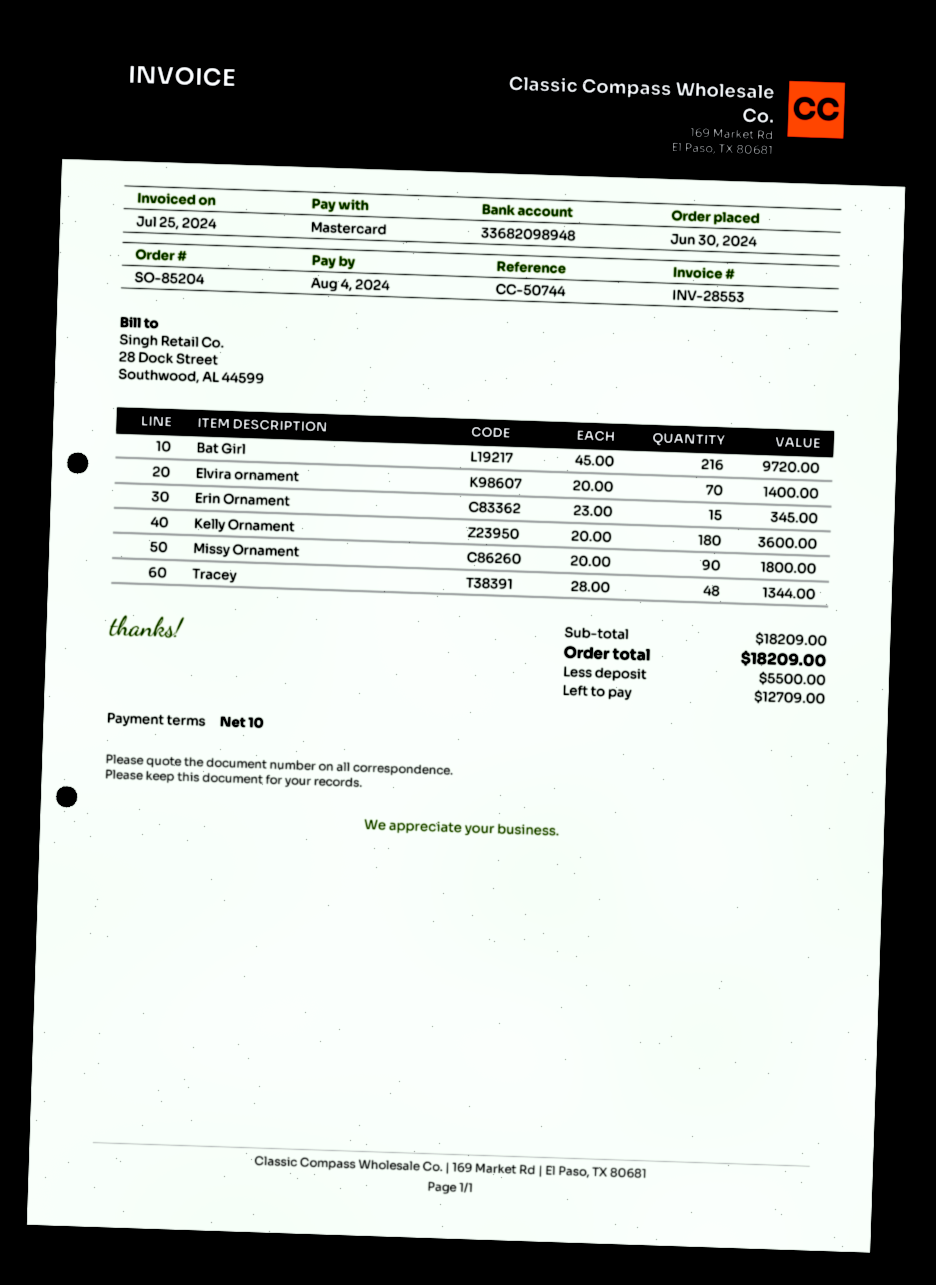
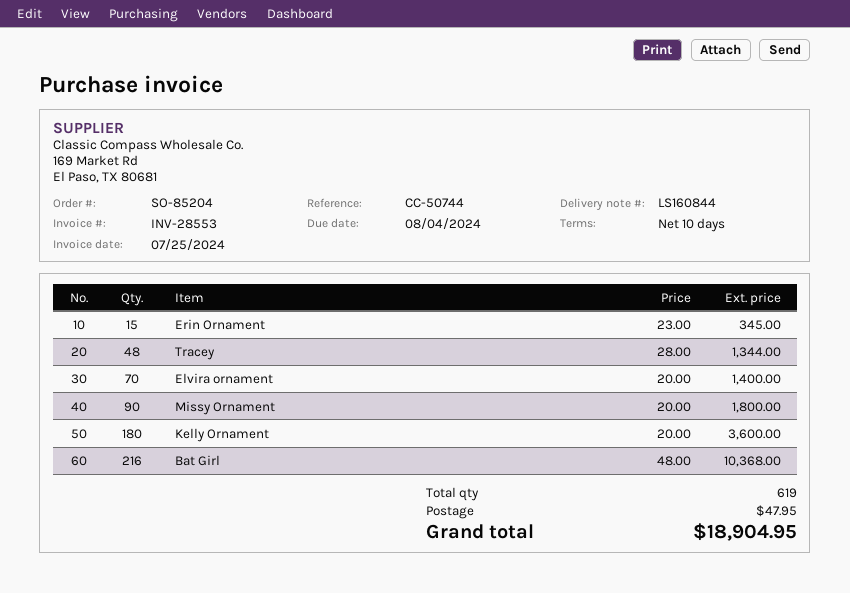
Bat Girl: 216 x 45.00 = 9720.00 -> 216 x 48.00 = 10368.00
shipping: none -> 47.95
total: 18209.00 -> 18904.95

